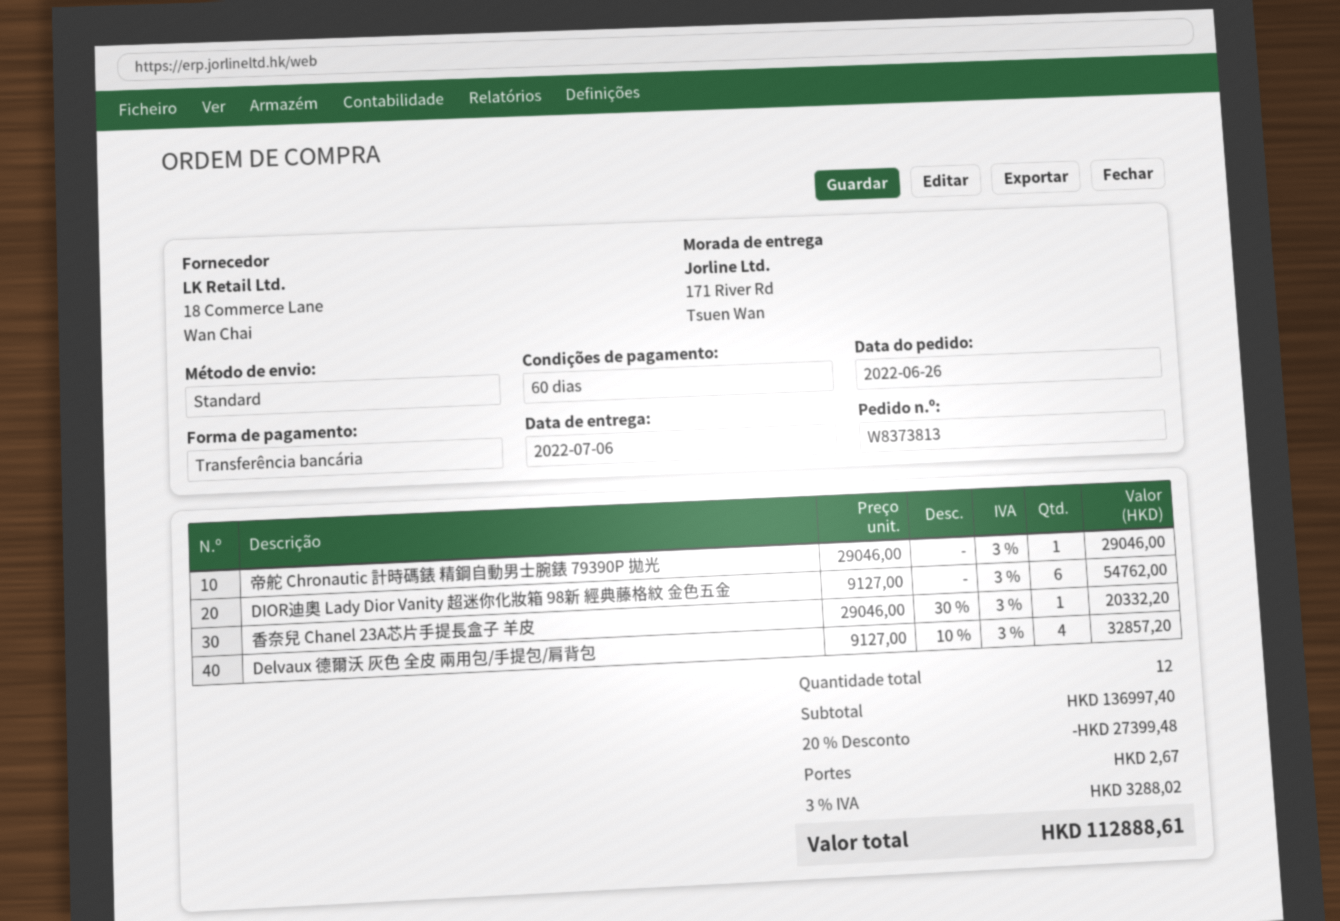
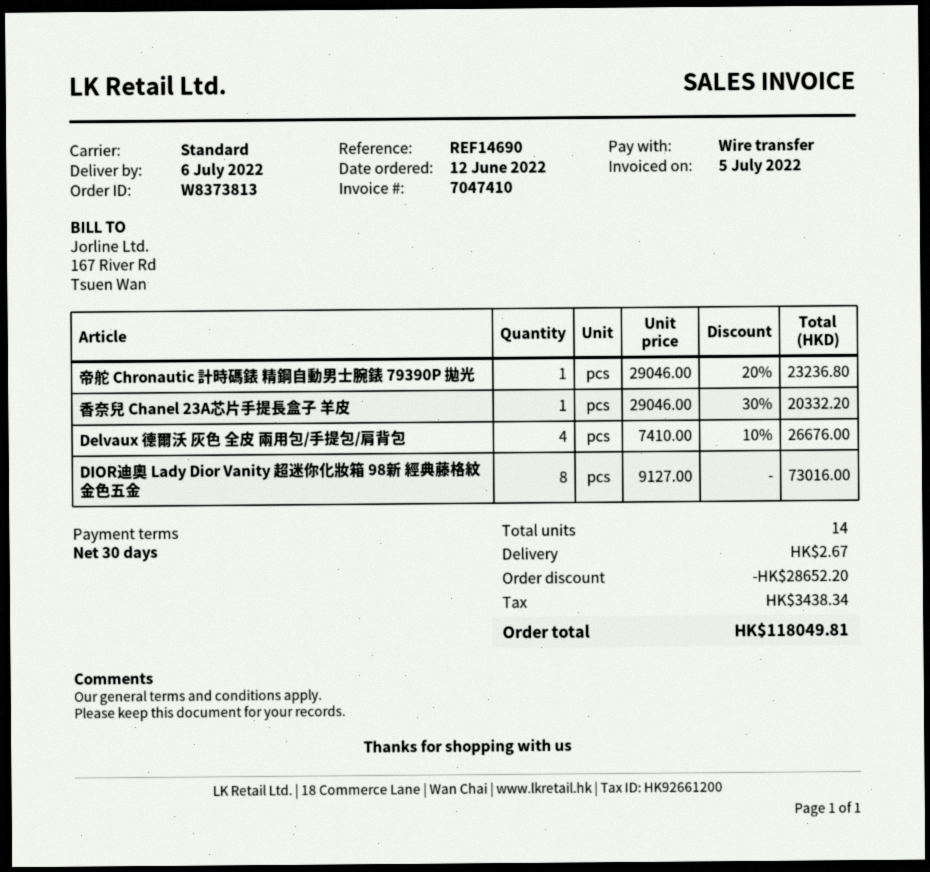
order date: 2022-06-26 -> 2022-06-12
payment terms: 60 days -> 30 days
帝舵 Chronautic 計時碼錶 精鋼自動男士腕錶 79390P 拋光: 1 x 29046.00 = 29046.00 -> 1 x 29046.00 - 20% = 23236.80
DIOR迪奧 Lady Dior Vanity 超迷你化妝箱 98新 經典藤格紋 金色五金: 6 x 9127.00 = 54762.00 -> 8 x 9127.00 = 73016.00
Delvaux 德爾沃 灰色 全皮 兩用包/手提包/肩背包: 4 x 9127.00 - 10% = 32857.20 -> 4 x 7410.00 - 10% = 26676.00
total quantity: 12 -> 14
discount: 27399.48 -> 28652.20
tax: 3288.02 -> 3438.34
total: 112888.61 -> 118049.81

